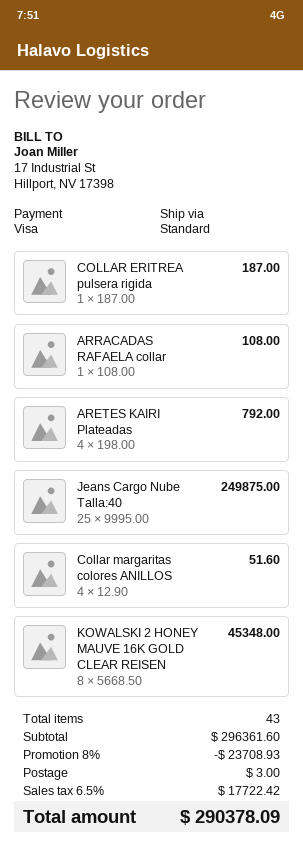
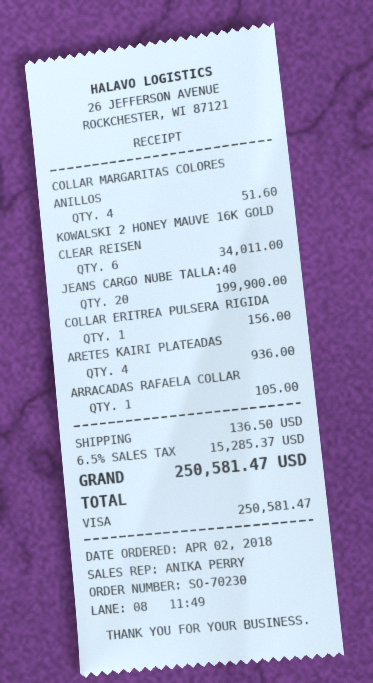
COLLAR ERITREA pulsera rigida: 1 for 187.00 -> 1 for 156.00
ARRACADAS RAFAELA collar: 1 for 108.00 -> 1 for 105.00
ARETES KAIRI Plateadas: 4 for 792.00 -> 4 for 936.00
Jeans Cargo Nube Talla:40: 25 for 249875.00 -> 20 for 199900.00
KOWALSKI 2 HONEY MAUVE 16K GOLD CLEAR REISEN: 8 for 45348.00 -> 6 for 34011.00
discount: 8% = 23708.93 -> none
shipping: 3.00 -> 136.50
tax: 6.5% = 17722.42 -> 6.5% = 15285.37
total: 290378.09 -> 250581.47

